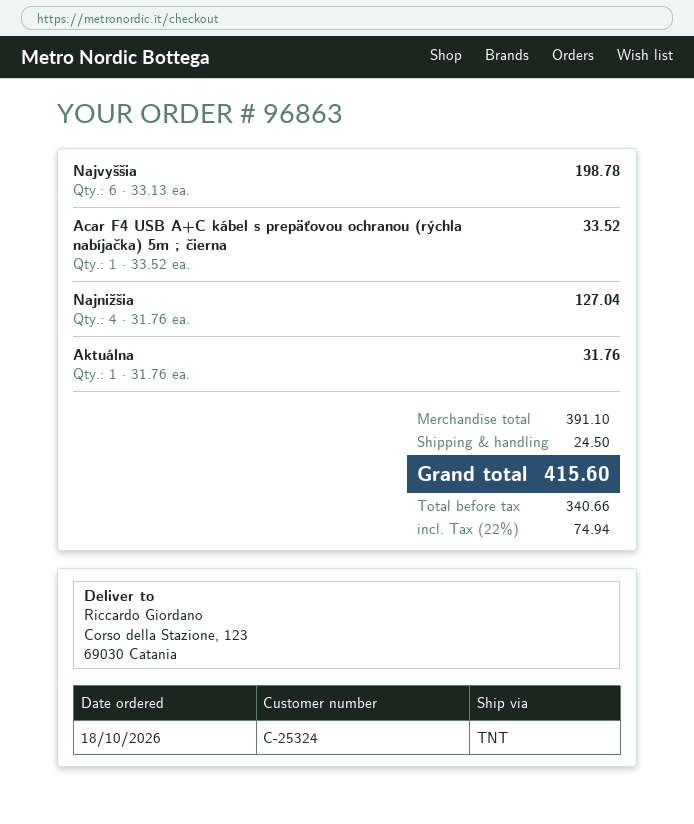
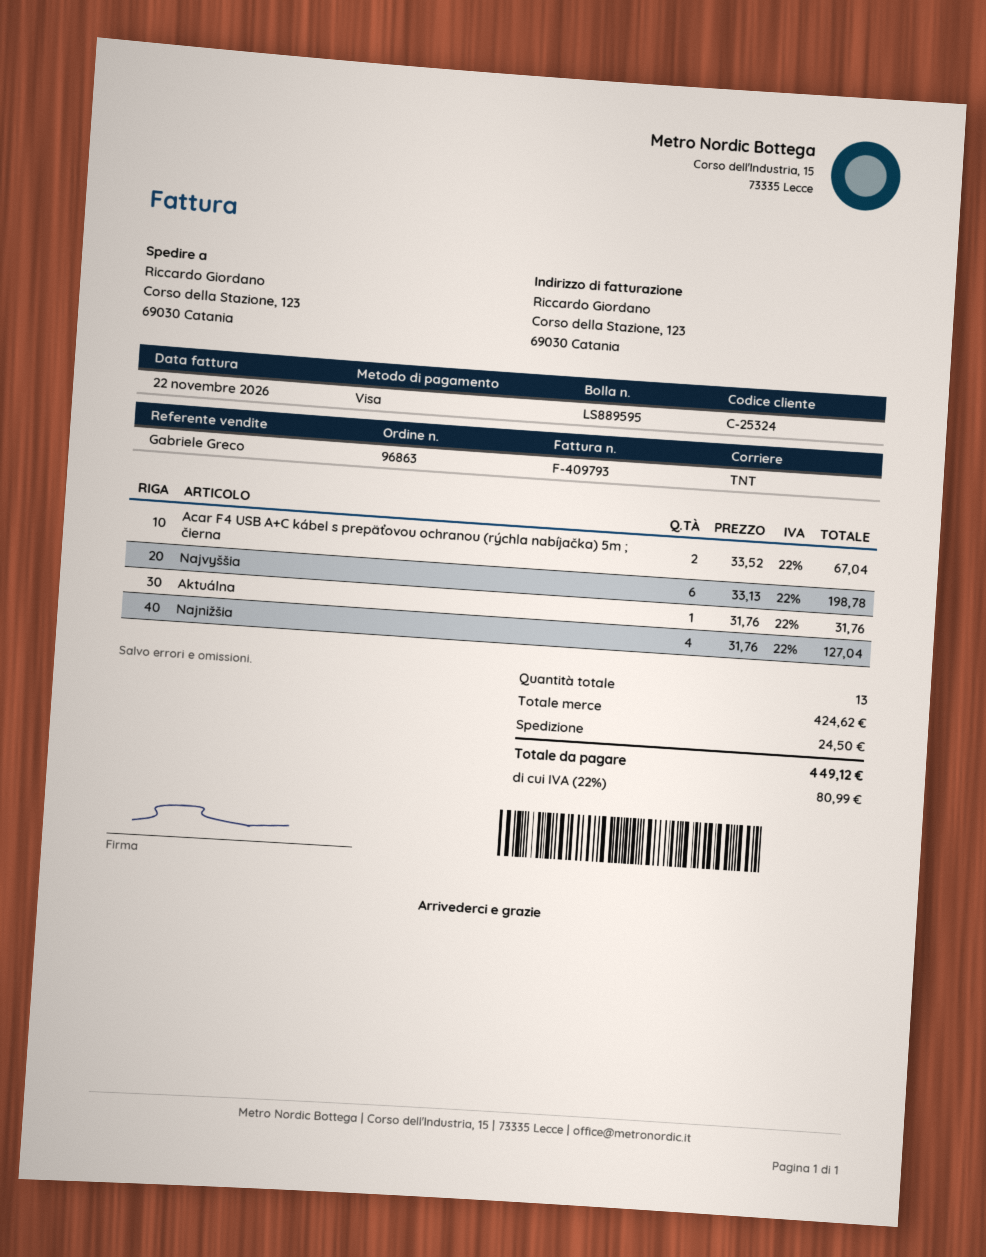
Acar F4 USB A+C kábel s prepäťovou ochranou (rýchla nabíjačka) 5m ; čierna: 1 x 33.52 = 33.52 -> 2 x 33.52 = 67.04
subtotal: 391.10 -> 424.62
tax: 22% = 74.94 -> 22% = 80.99
total: 415.60 -> 449.12

